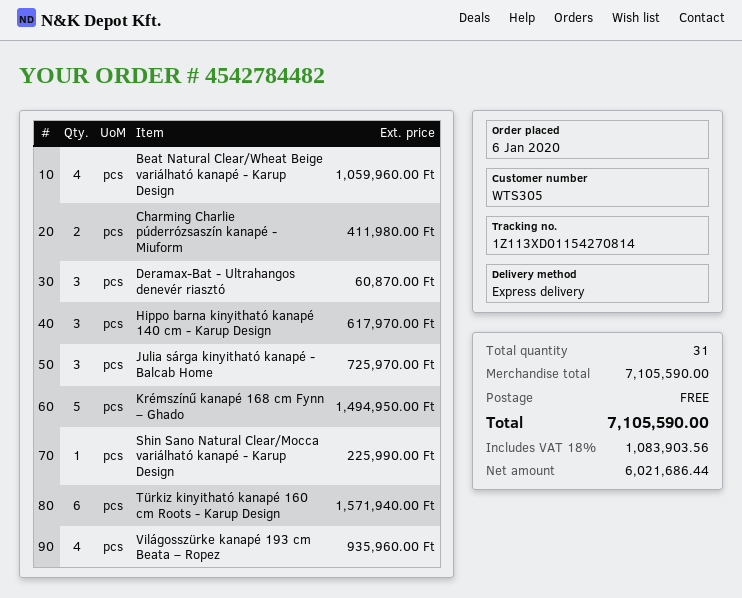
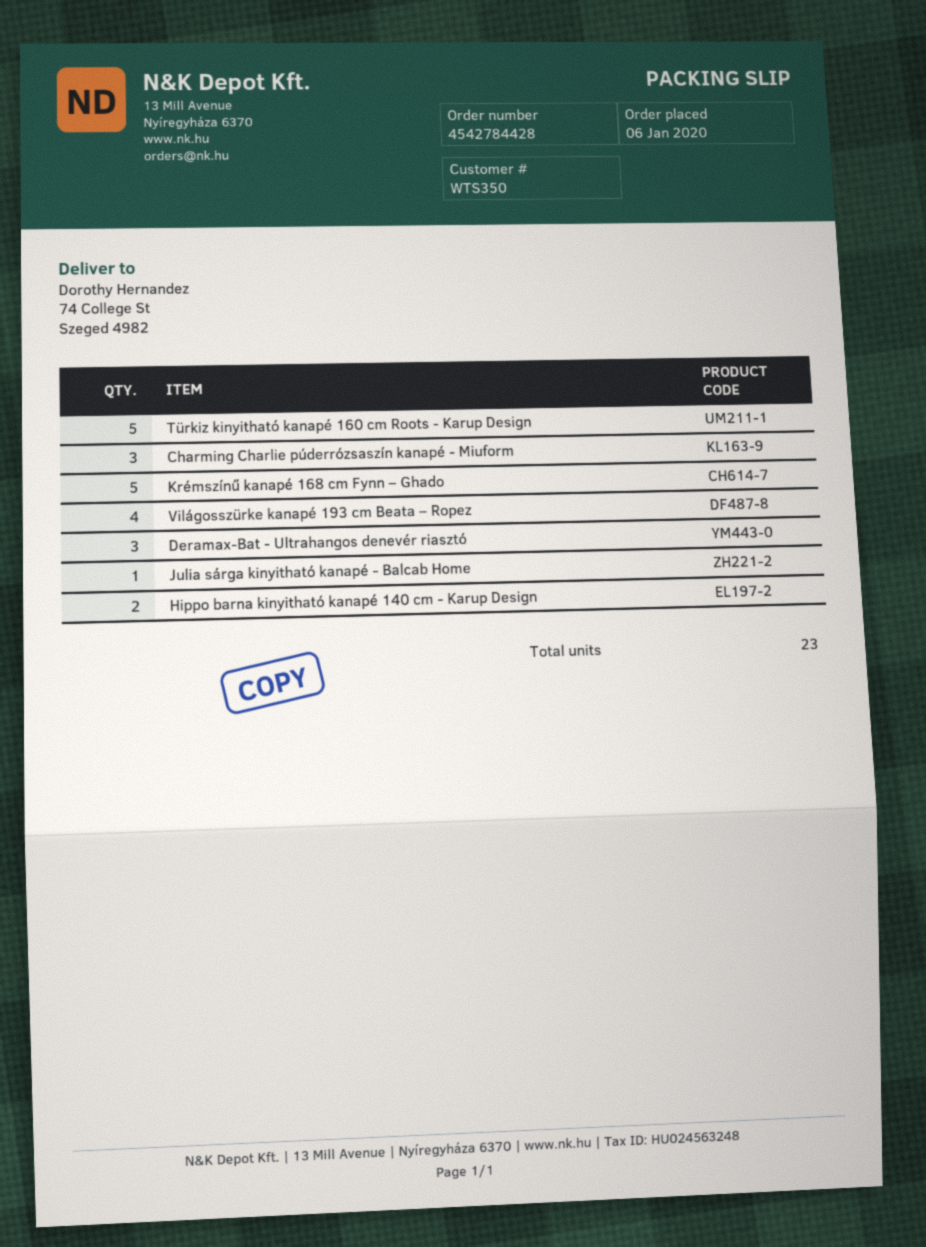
order number: 4542784482 -> 4542784428
customer number: WTS305 -> WTS350
Beat Natural Clear/Wheat Beige variálható kanapé - Karup Design: 4 -> none
Charming Charlie púderrózsaszín kanapé - Miuform: 2 -> 3
Hippo barna kinyitható kanapé 140 cm - Karup Design: 3 -> 2
Julia sárga kinyitható kanapé - Balcab Home: 3 -> 1
Shin Sano Natural Clear/Mocca variálható kanapé - Karup Design: 1 -> none
Türkiz kinyitható kanapé 160 cm Roots - Karup Design: 6 -> 5
total quantity: 31 -> 23

